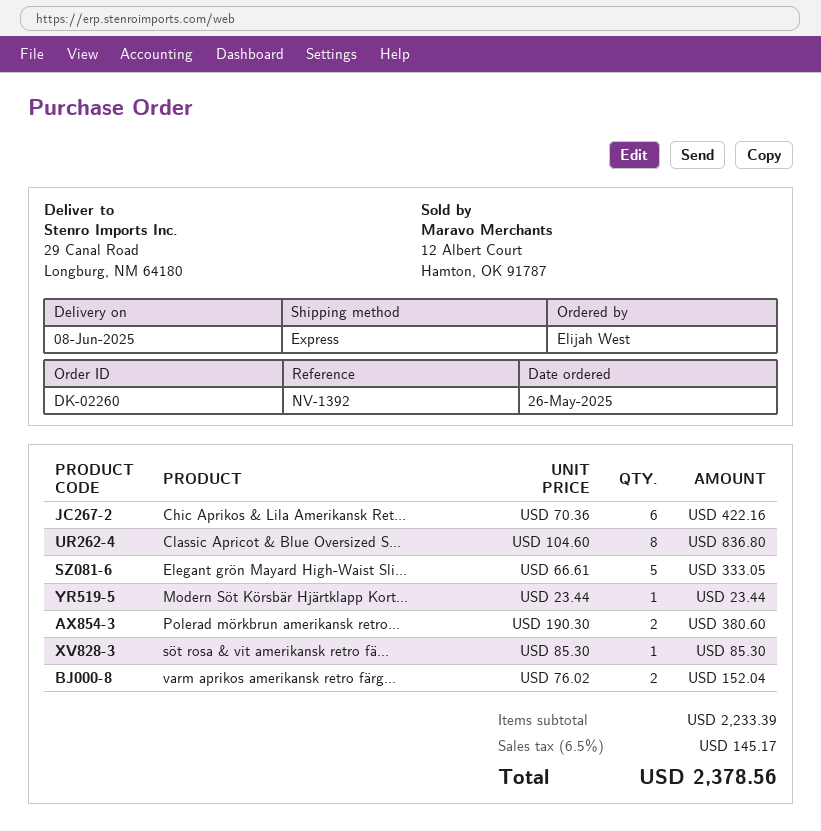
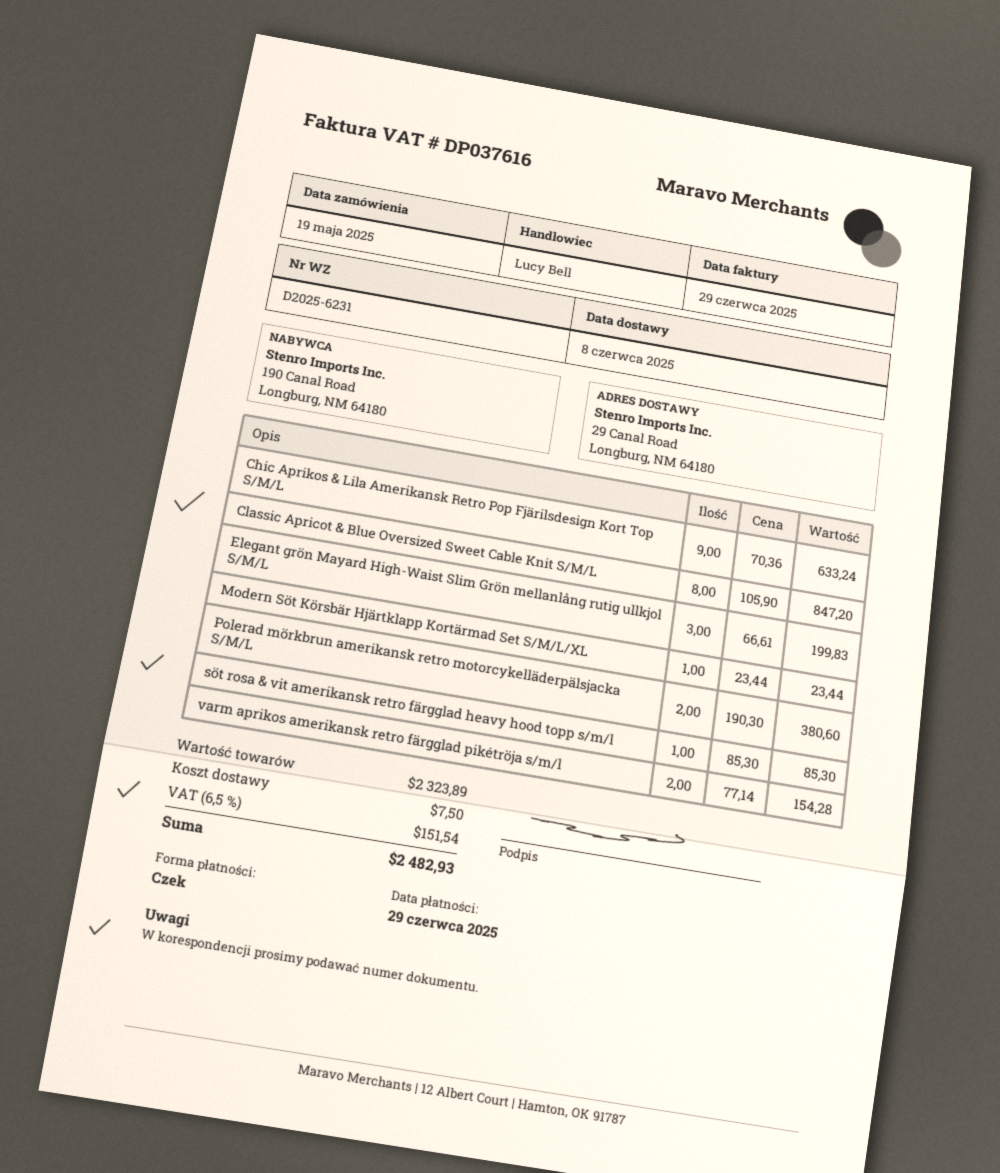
order date: 2025-05-26 -> 2025-05-19
Chic Aprikos & Lila Amerikansk Ret...: 6 x 70.36 = 422.16 -> 9 x 70.36 = 633.24
Classic Apricot & Blue Oversized S...: 8 x 104.60 = 836.80 -> 8 x 105.90 = 847.20
Elegant grön Mayard High-Waist Sli...: 5 x 66.61 = 333.05 -> 3 x 66.61 = 199.83
varm aprikos amerikansk retro färg...: 2 x 76.02 = 152.04 -> 2 x 77.14 = 154.28
subtotal: 2233.39 -> 2323.89
shipping: none -> 7.50
tax: 6.5% = 145.17 -> 6.5% = 151.54
total: 2378.56 -> 2482.93

